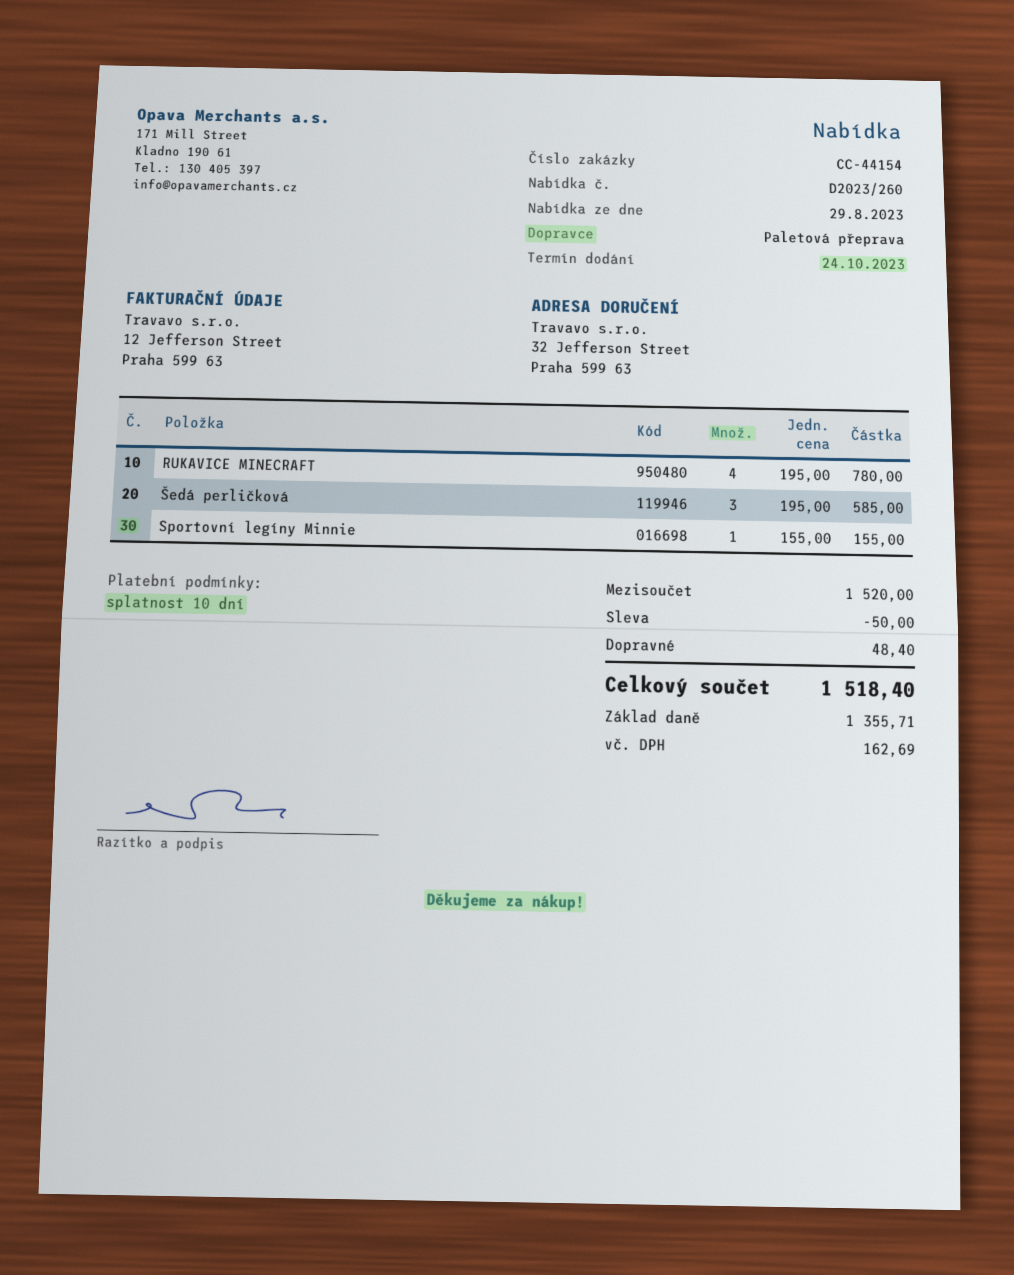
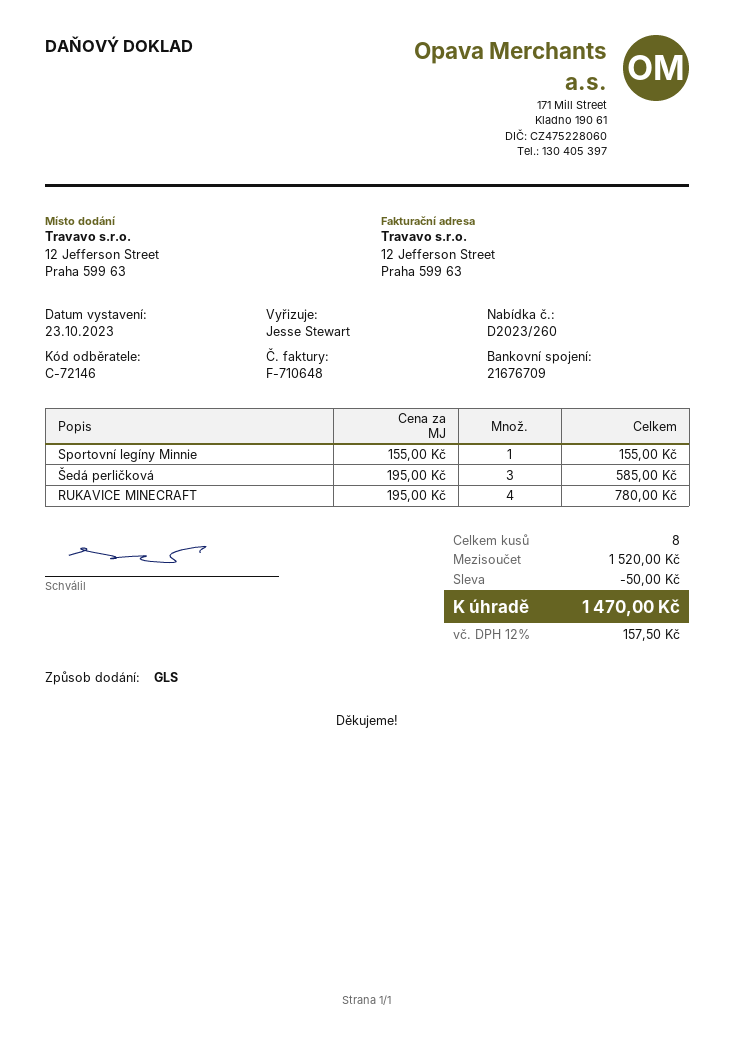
shipping method: pallet freight -> GLS
ship to: 32 Jefferson Street, Praha 599 63 -> 12 Jefferson Street, Praha 599 63
shipping: 48.40 -> none
tax: 162.69 -> 157.50
total: 1518.40 -> 1470.00

